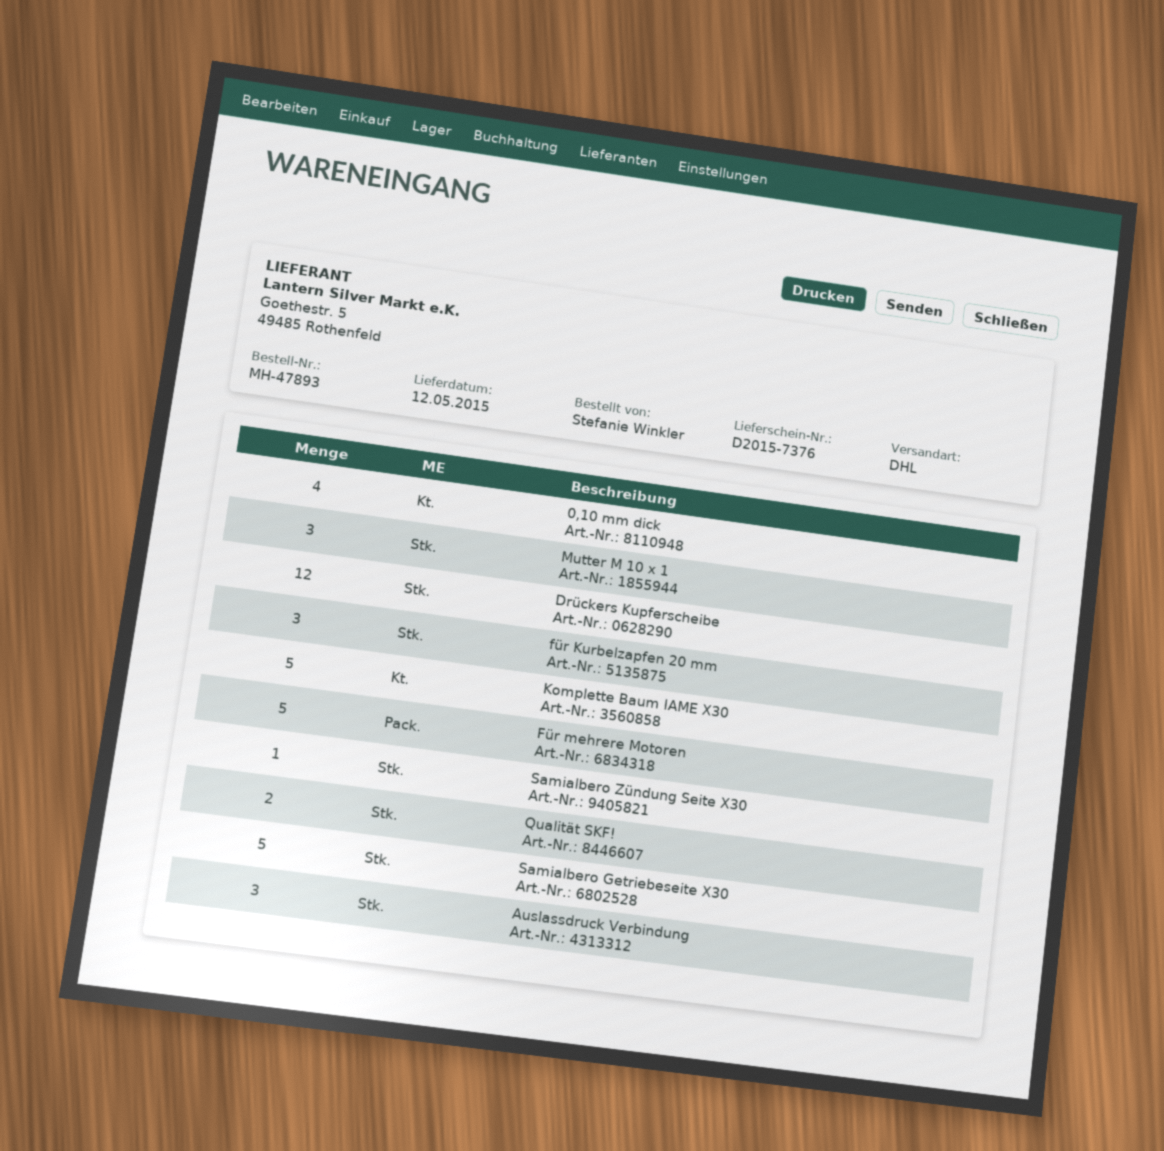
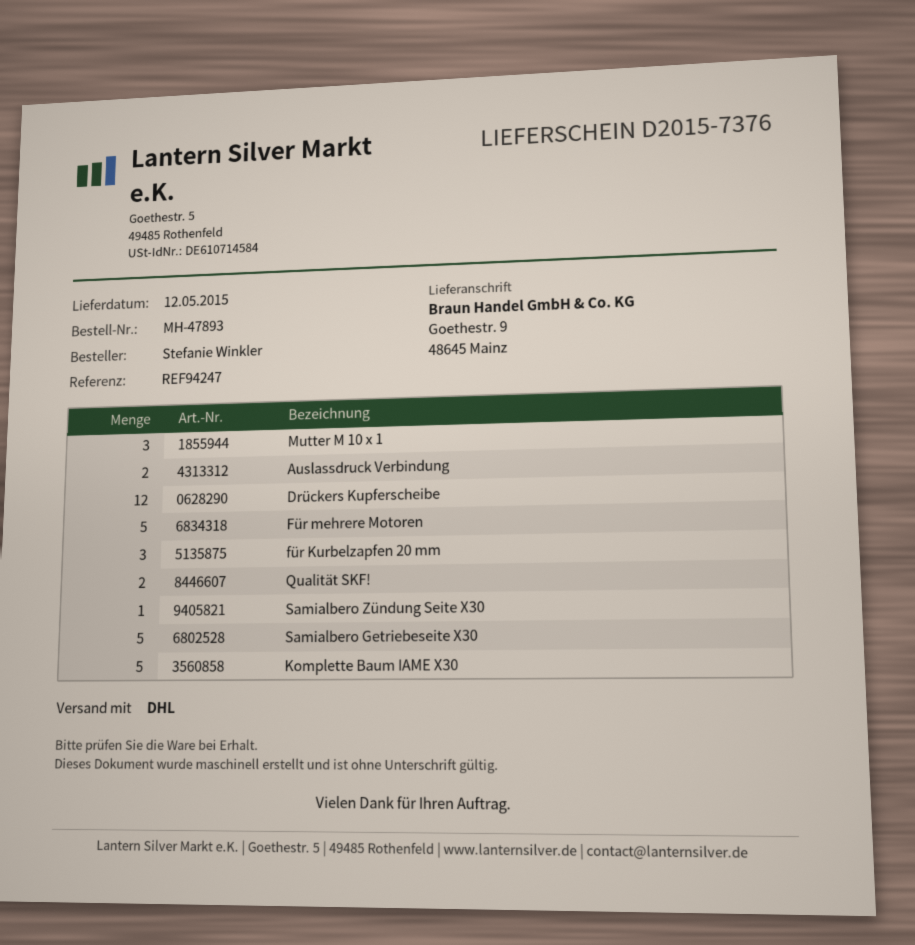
0,10 mm dick: 4 -> none
Auslassdruck Verbindung: 3 -> 2

